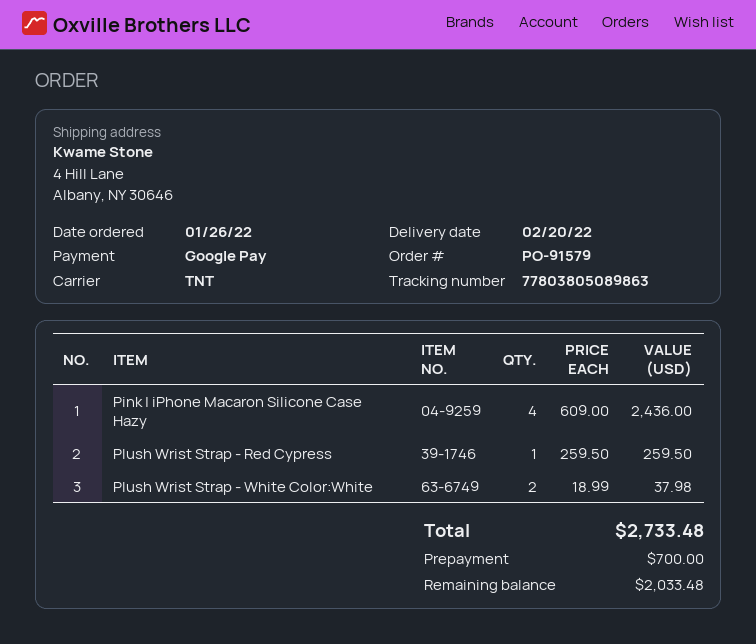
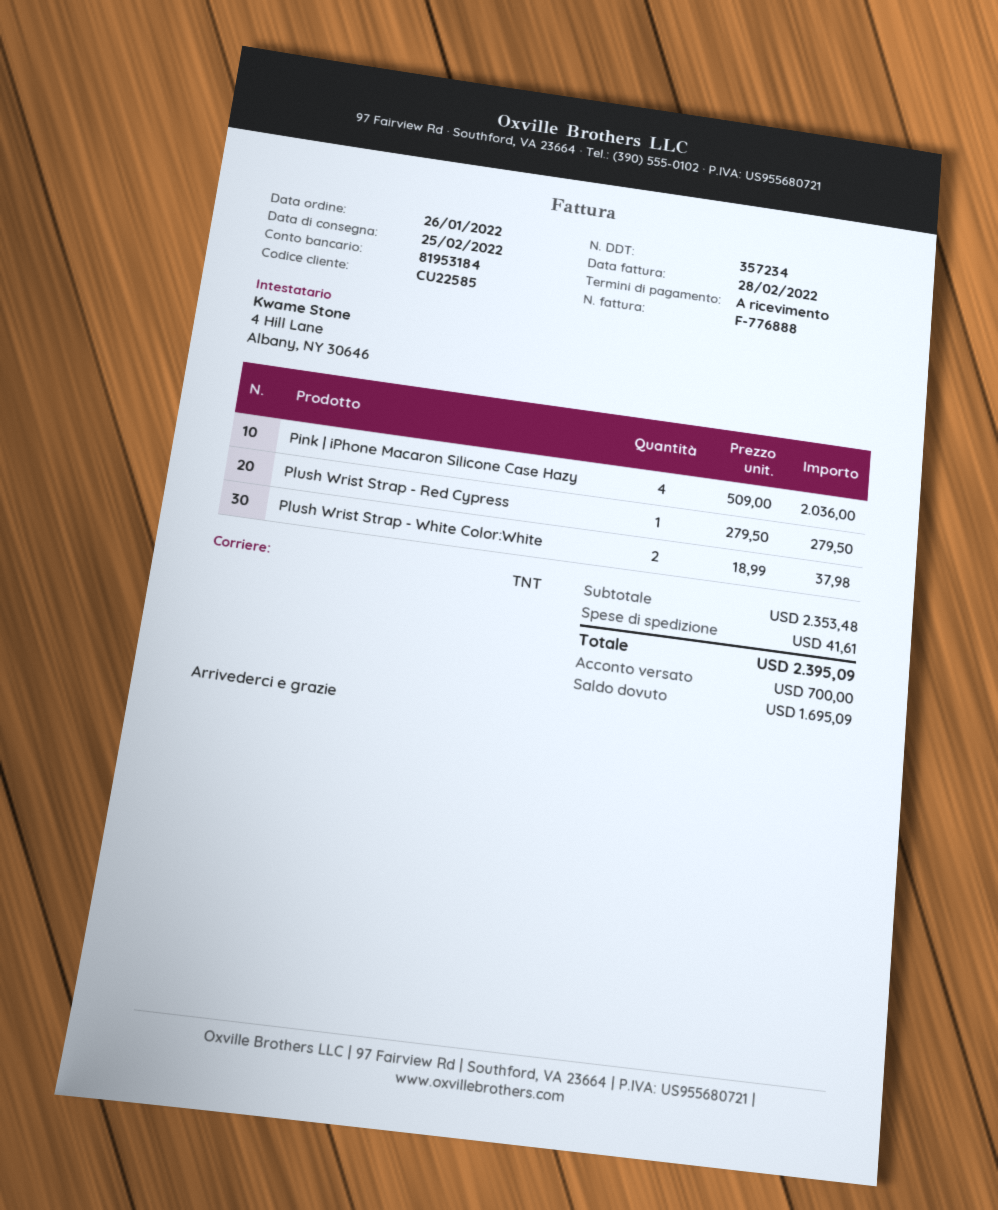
delivery date: 2022-02-20 -> 2022-02-25
Pink | iPhone Macaron Silicone Case Hazy: 4 x 609.00 = 2436.00 -> 4 x 509.00 = 2036.00
Plush Wrist Strap - Red Cypress: 1 x 259.50 = 259.50 -> 1 x 279.50 = 279.50
shipping: none -> 41.61
total: 2733.48 -> 2395.09
balance: 2033.48 -> 1695.09

